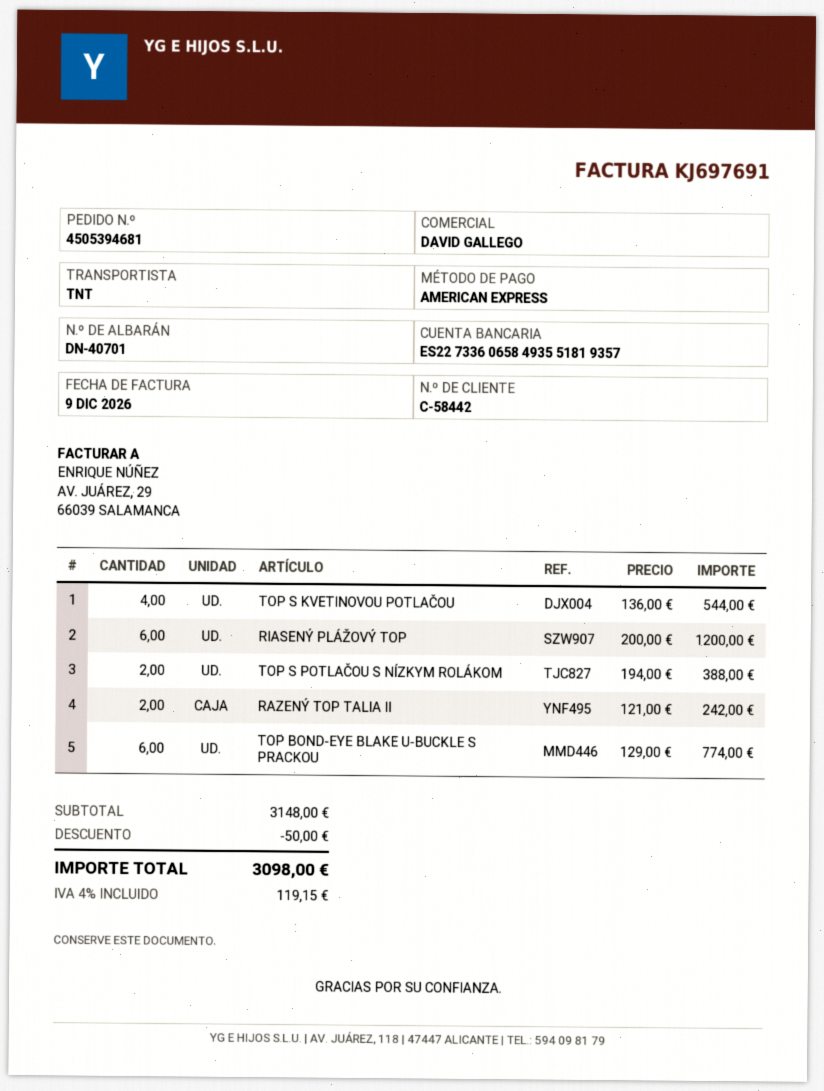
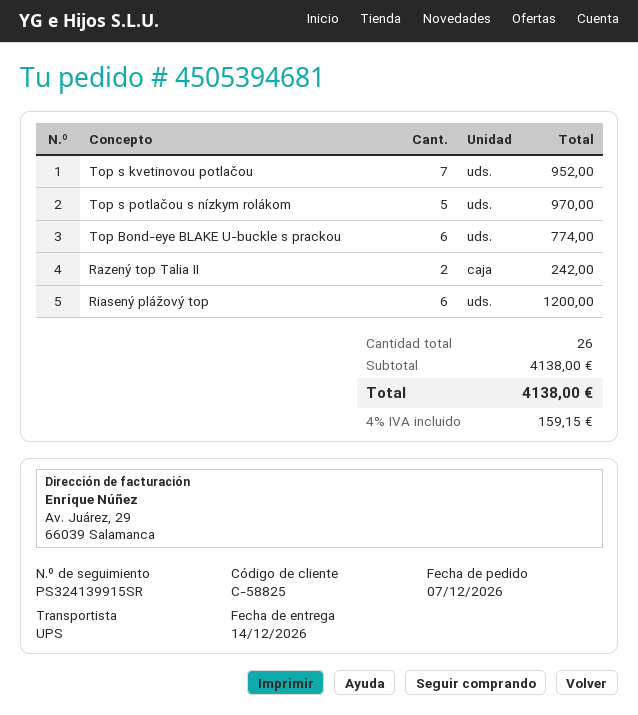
customer number: C-58442 -> C-58825
shipping method: TNT -> UPS
TOP S KVETINOVOU POTLAČOU: 4 for 544.00 -> 7 for 952.00
TOP S POTLAČOU S NÍZKYM ROLÁKOM: 2 for 388.00 -> 5 for 970.00
subtotal: 3148.00 -> 4138.00
discount: 50.00 -> none
tax: 4% = 119.15 -> 4% = 159.15
total: 3098.00 -> 4138.00

